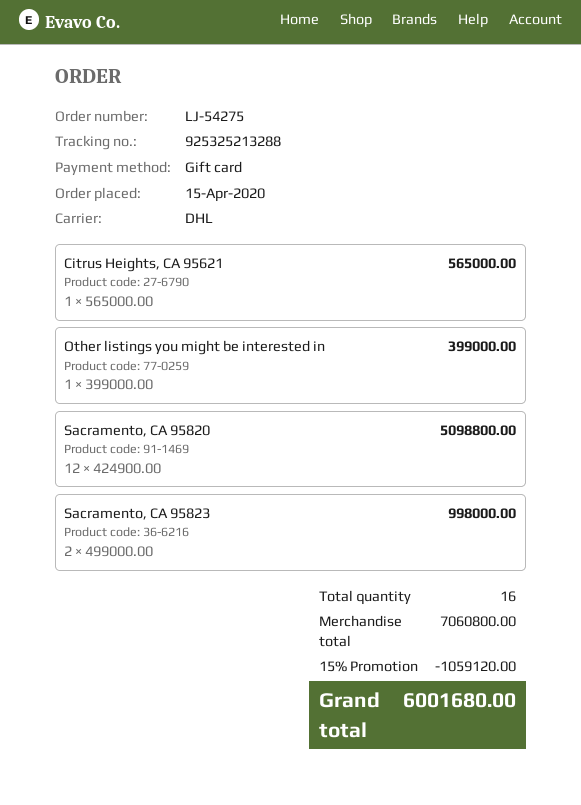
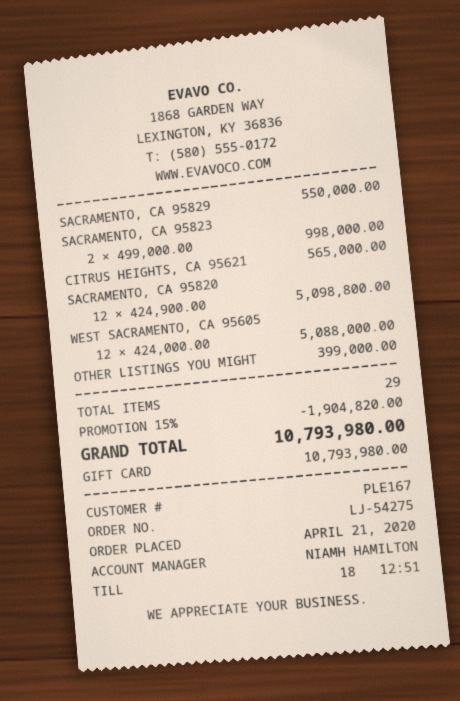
order date: 2020-04-15 -> 2020-04-21
SACRAMENTO, CA 95829: none -> 1 x 550000.00 = 550000.00
WEST SACRAMENTO, CA 95605: none -> 12 x 424000.00 = 5088000.00
total quantity: 16 -> 29
discount: 15% = 1059120.00 -> 15% = 1904820.00
total: 6001680.00 -> 10793980.00

